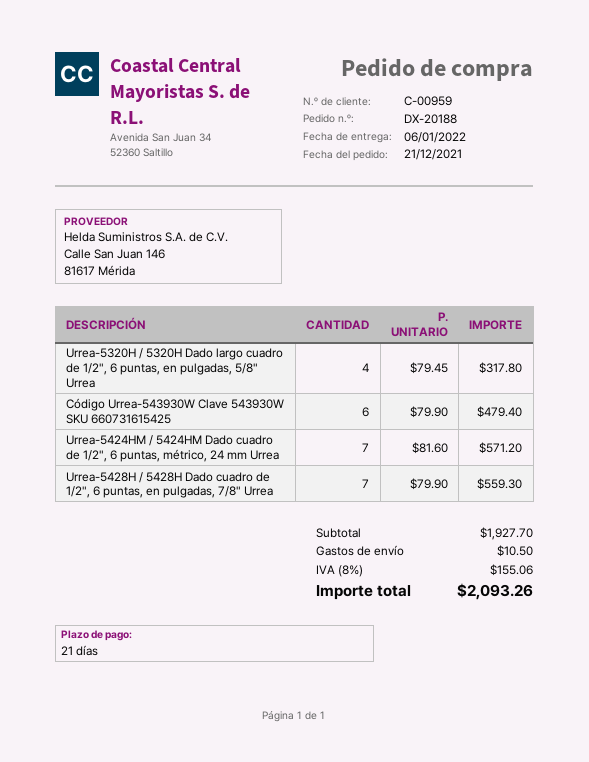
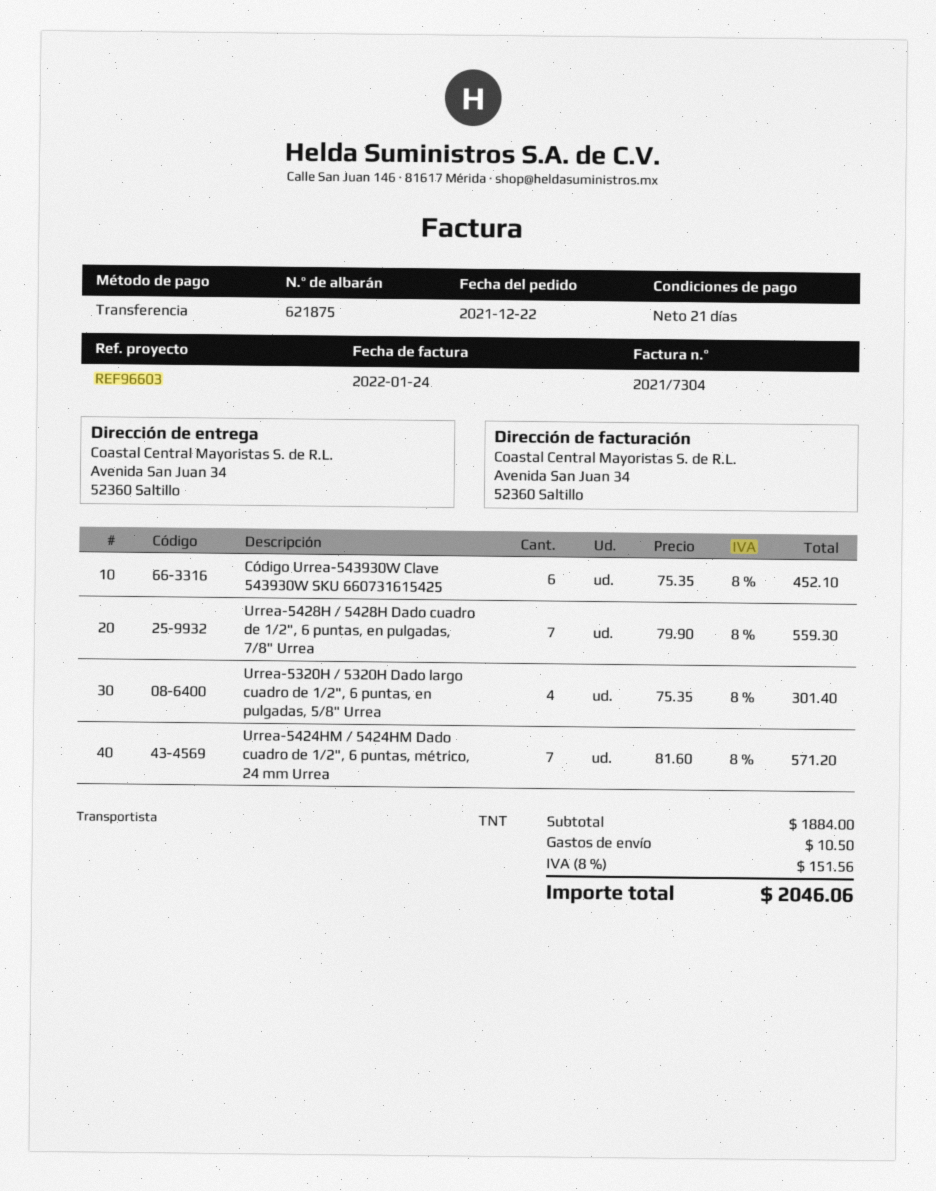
order date: 2021-12-21 -> 2021-12-22
Urrea-5320H / 5320H Dado largo cuadro de 1/2", 6 puntas, en pulgadas, 5/8" Urrea: 4 x 79.45 = 317.80 -> 4 x 75.35 = 301.40
Código Urrea-543930W Clave 543930W SKU 660731615425: 6 x 79.90 = 479.40 -> 6 x 75.35 = 452.10
subtotal: 1927.70 -> 1884.00
tax: 8% = 155.06 -> 8% = 151.56
total: 2093.26 -> 2046.06

